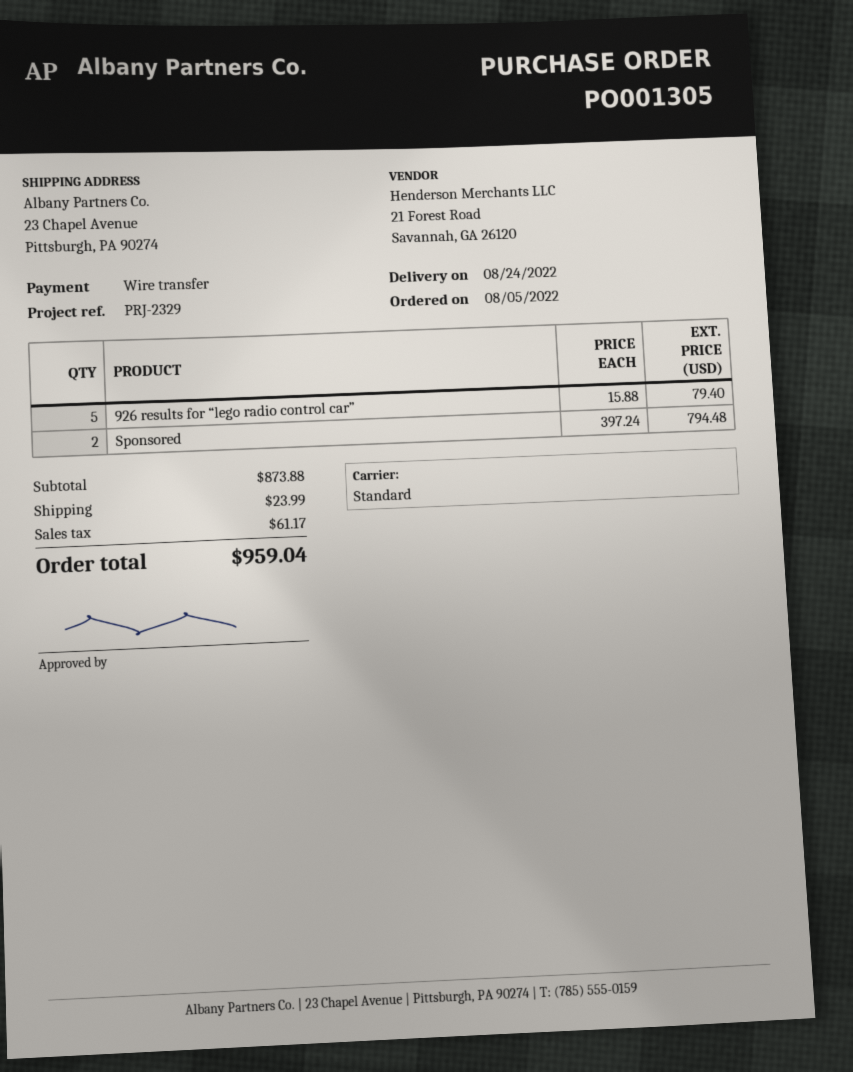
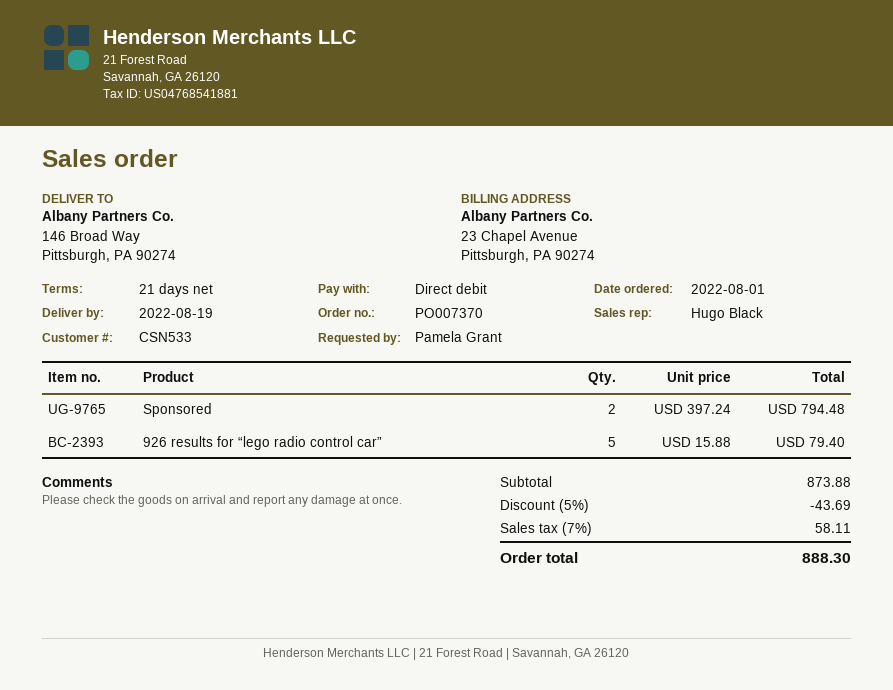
order number: PO001305 -> PO007370
order date: 2022-08-05 -> 2022-08-01
delivery date: 2022-08-24 -> 2022-08-19
payment method: bank transfer -> direct debit
ship to: 23 Chapel Avenue, Pittsburgh, PA 90274 -> 146 Broad Way, Pittsburgh, PA 90274
discount: none -> 5% = 43.69
shipping: 23.99 -> none
tax: 61.17 -> 58.11
total: 959.04 -> 888.30

